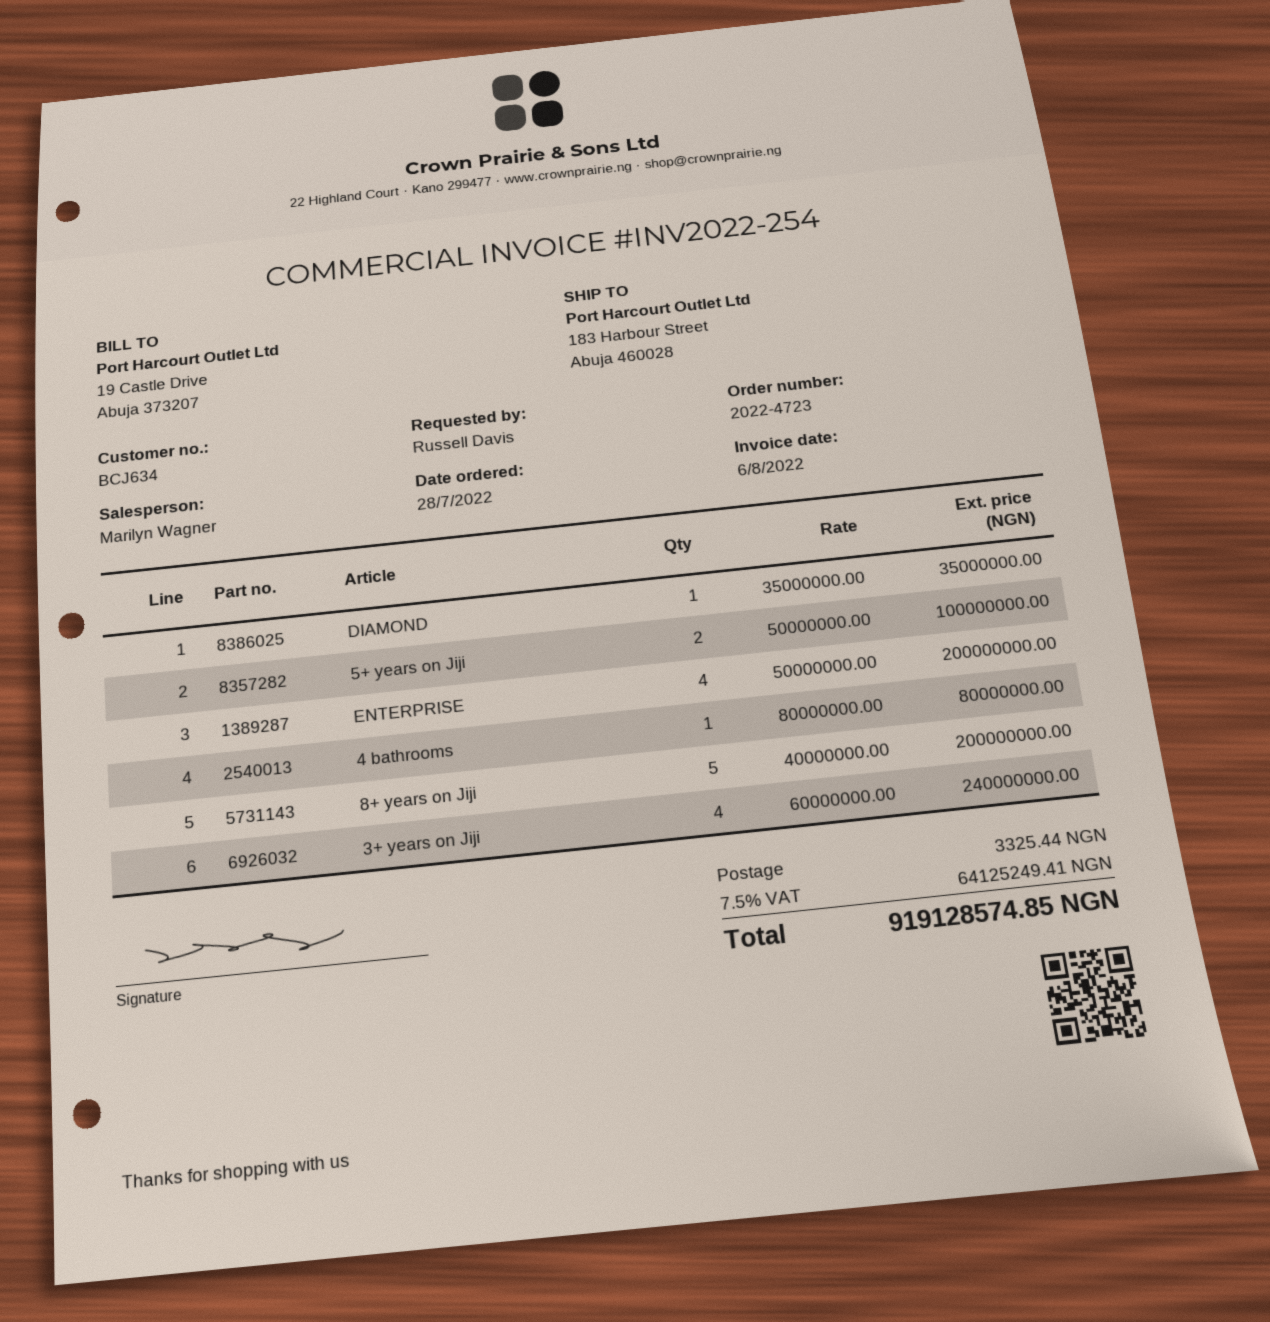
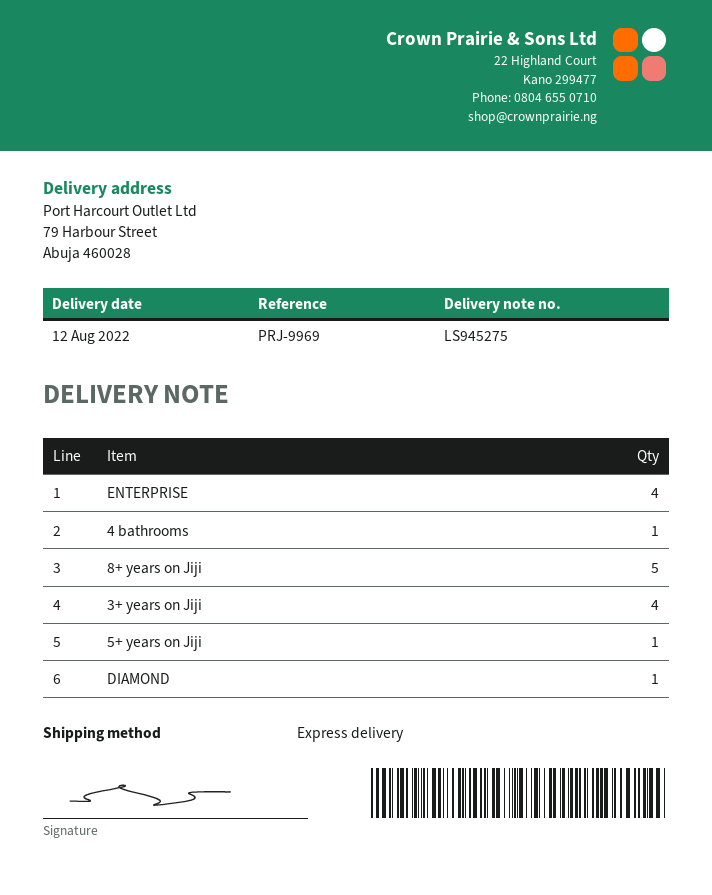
ship to: 183 Harbour Street, Abuja 460028 -> 79 Harbour Street, Abuja 460028
5+ years on Jiji: 2 -> 1

